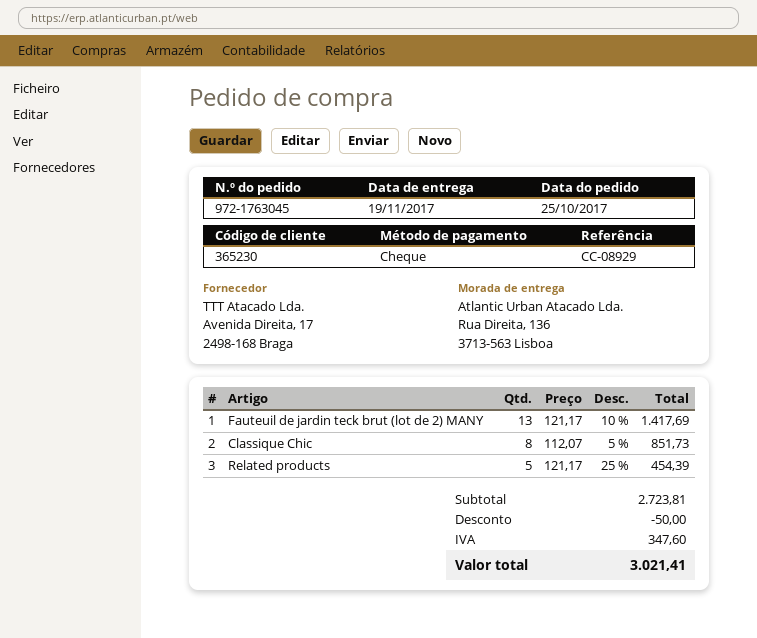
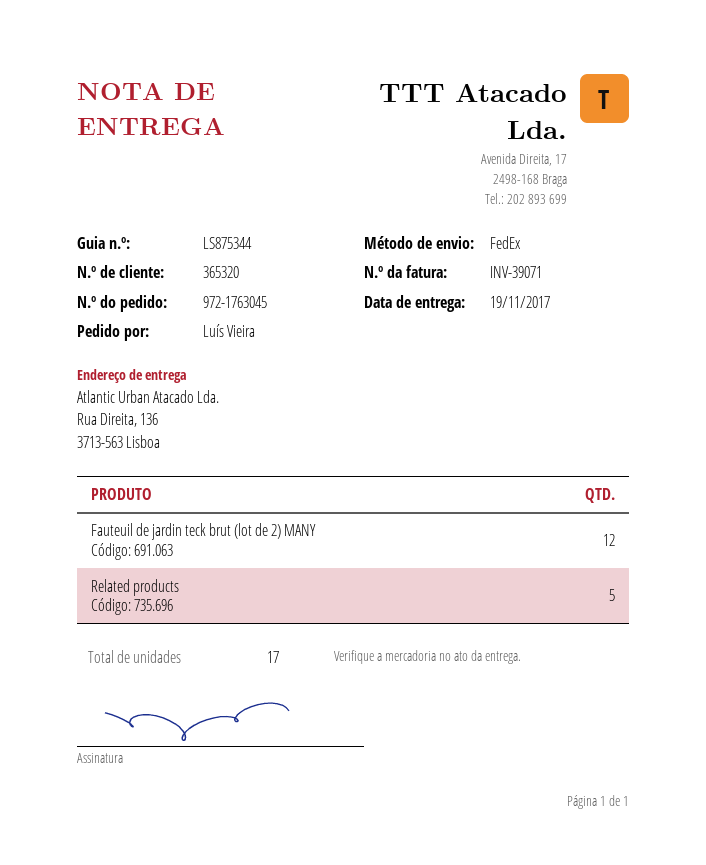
customer number: 365230 -> 365320
Fauteuil de jardin teck brut (lot de 2) MANY: 13 -> 12
Classique Chic: 8 -> none

